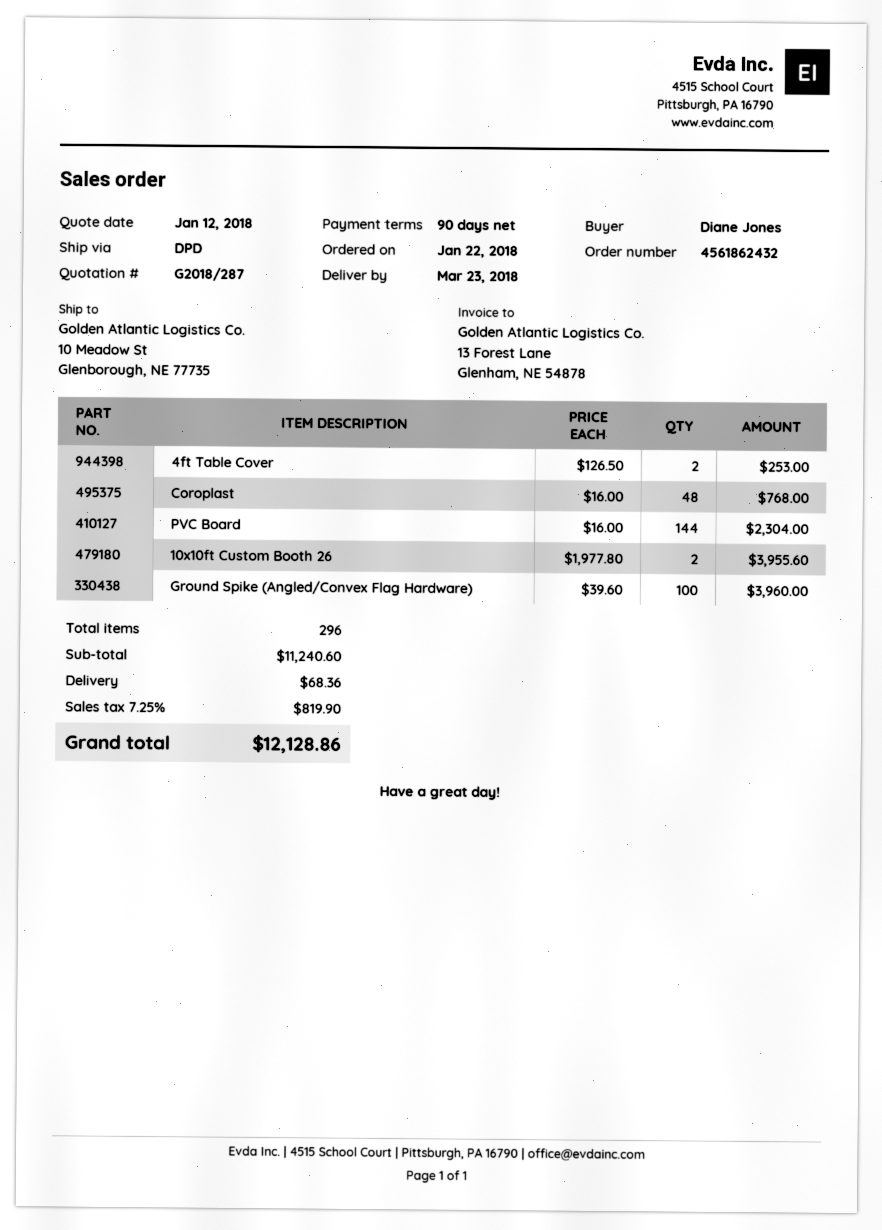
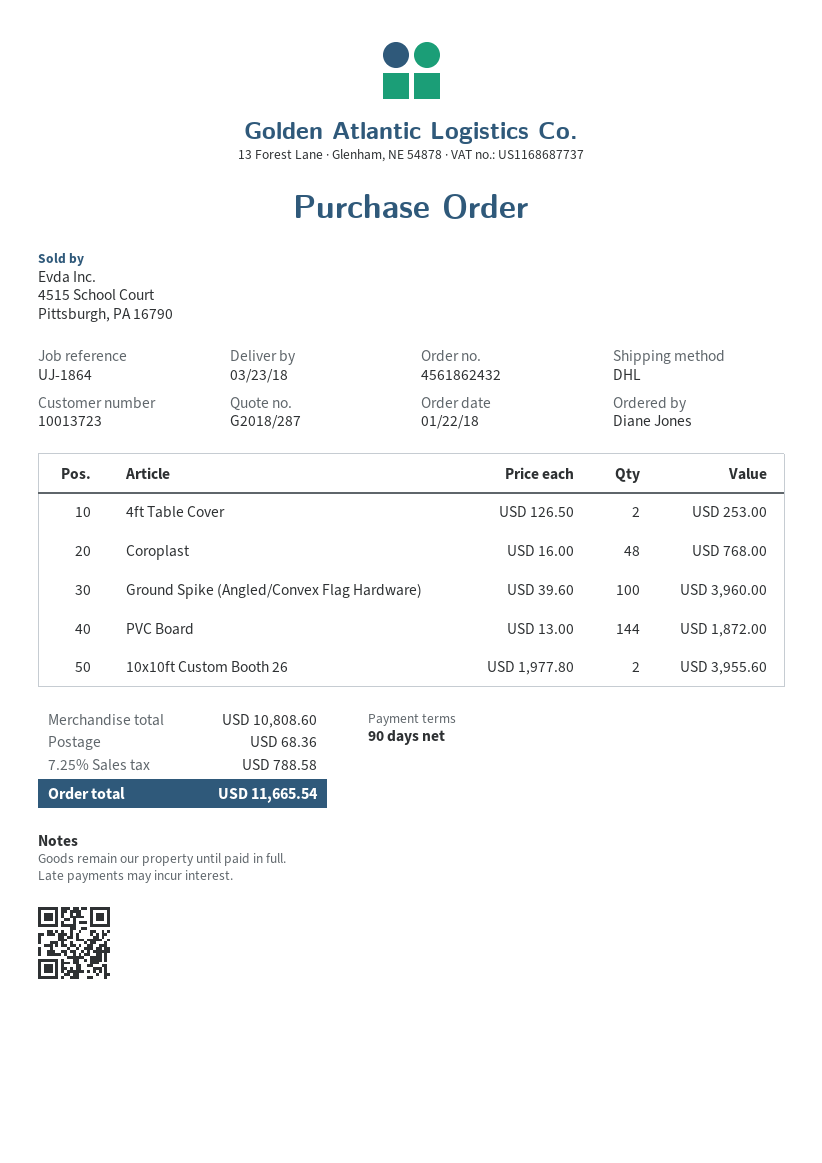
shipping method: DPD -> DHL
PVC Board: 144 x 16.00 = 2304.00 -> 144 x 13.00 = 1872.00
subtotal: 11240.60 -> 10808.60
tax: 7.25% = 819.90 -> 7.25% = 788.58
total: 12128.86 -> 11665.54

